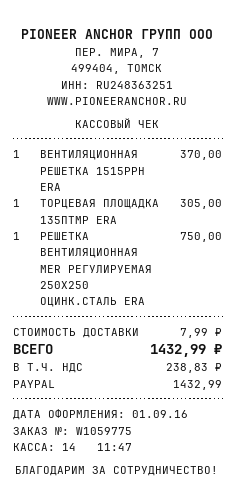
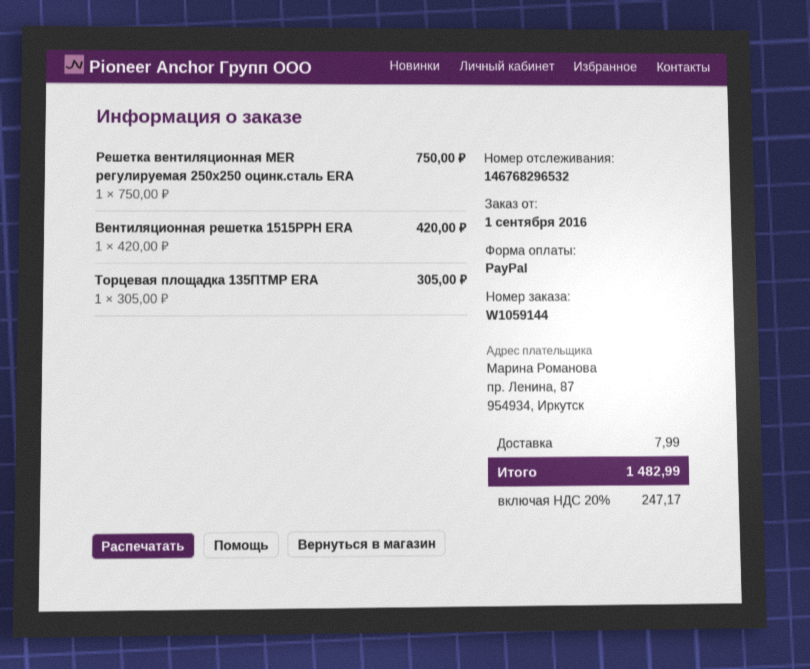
order number: W1059775 -> W1059144
ВЕНТИЛЯЦИОННАЯ РЕШЕТКА 1515РРН ERA: 1 for 370.00 -> 1 for 420.00
tax: 238.83 -> 247.17
total: 1432.99 -> 1482.99

